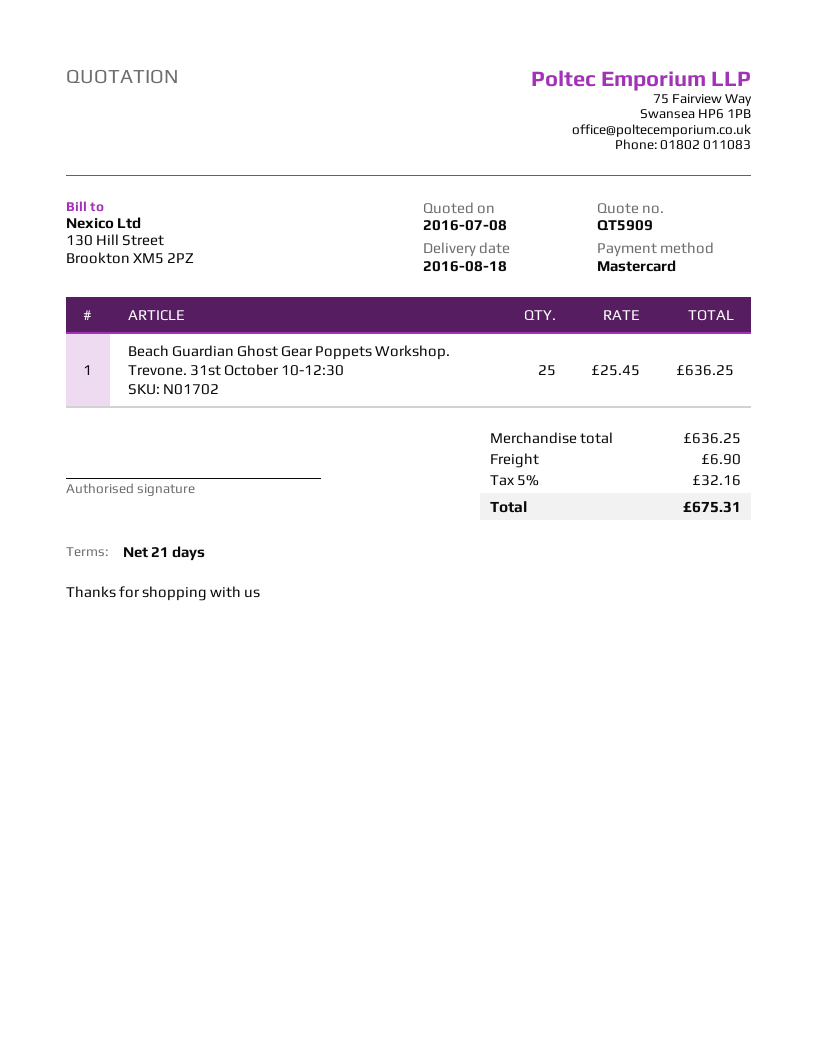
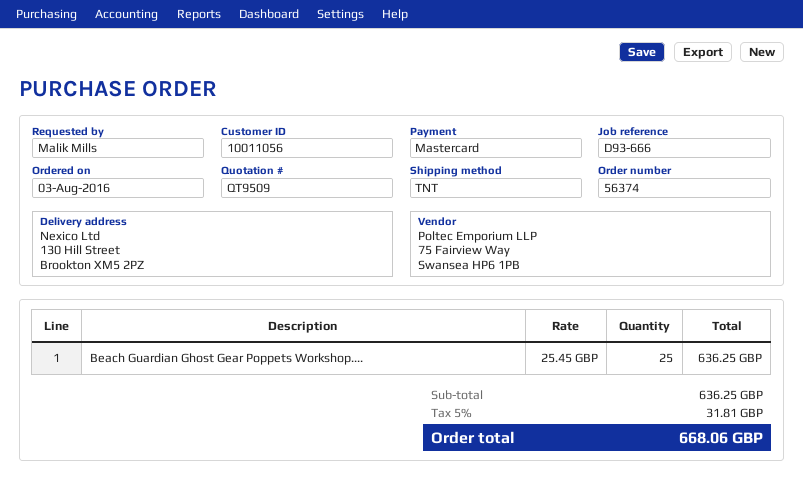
quote number: QT5909 -> QT9509
shipping: 6.90 -> none
tax: 5% = 32.16 -> 5% = 31.81
total: 675.31 -> 668.06

